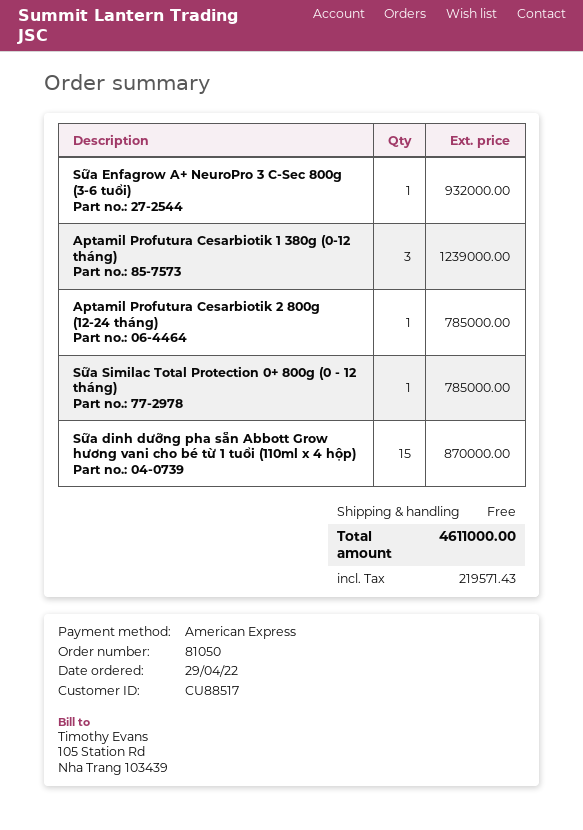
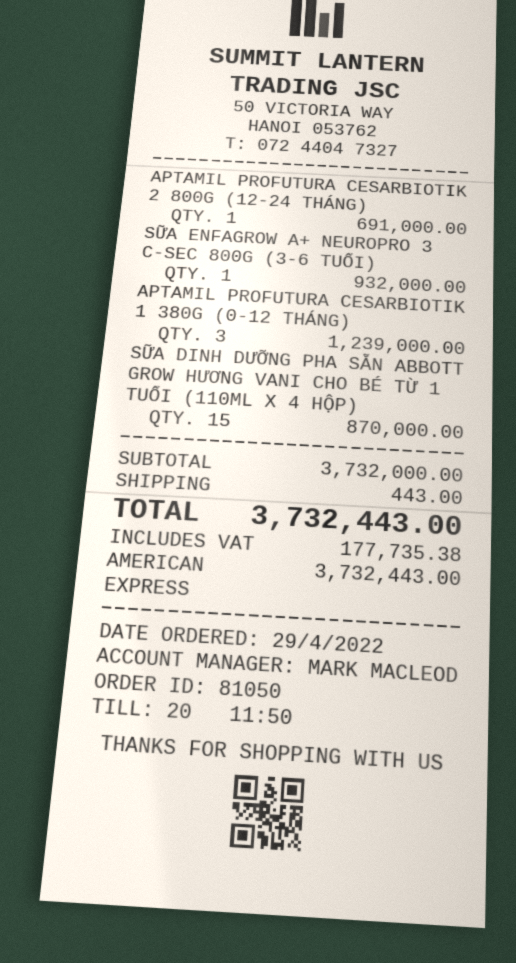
Aptamil Profutura Cesarbiotik 2 800g (12-24 tháng): 1 for 785000.00 -> 1 for 691000.00
Sữa Similac Total Protection 0+ 800g (0 - 12 tháng): 1 for 785000.00 -> none
shipping: 0.00 -> 443.00
tax: 219571.43 -> 177735.38
total: 4611000.00 -> 3732443.00

